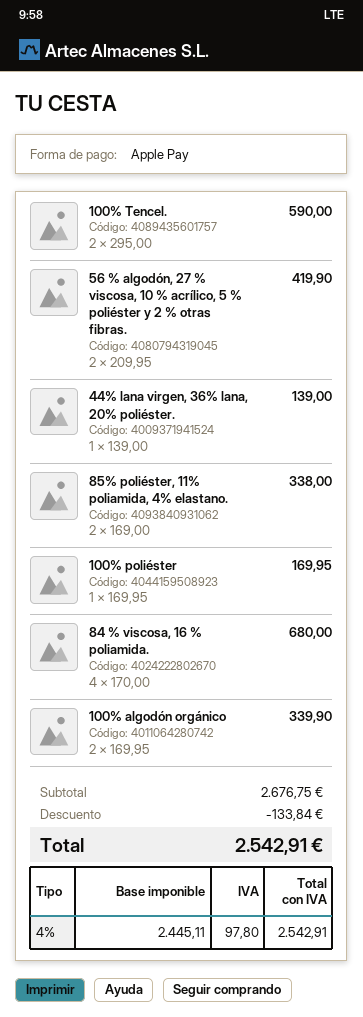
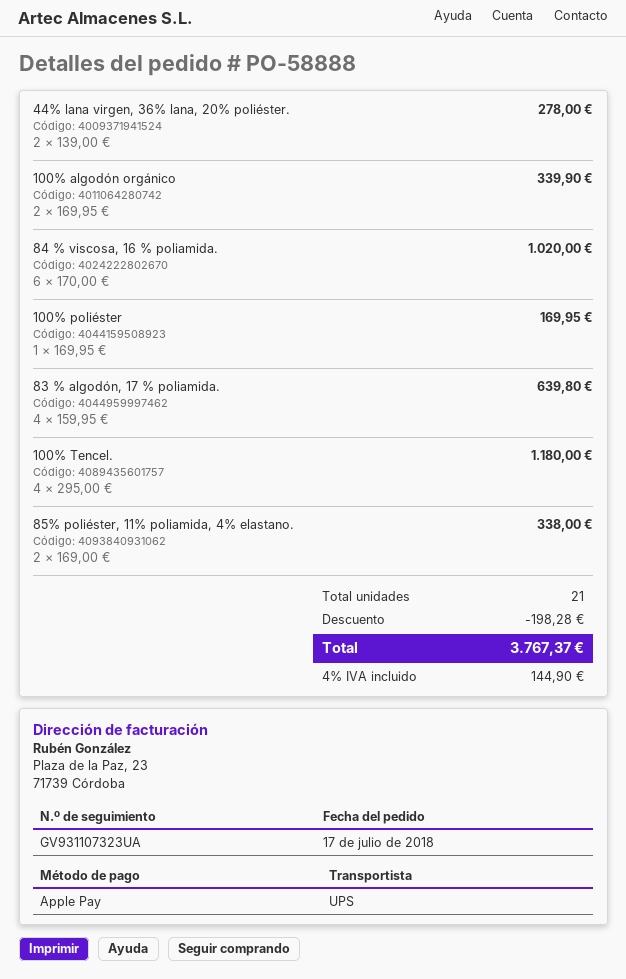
100% Tencel.: 2 x 295.00 = 590.00 -> 4 x 295.00 = 1180.00
56 % algodón, 27 % viscosa, 10 % acrílico, 5 % poliéster y 2 % otras fibras.: 2 x 209.95 = 419.90 -> none
44% lana virgen, 36% lana, 20% poliéster.: 1 x 139.00 = 139.00 -> 2 x 139.00 = 278.00
84 % viscosa, 16 % poliamida.: 4 x 170.00 = 680.00 -> 6 x 170.00 = 1020.00
83 % algodón, 17 % poliamida.: none -> 4 x 159.95 = 639.80
discount: 133.84 -> 198.28
tax: 4% = 97.80 -> 4% = 144.90
total: 2542.91 -> 3767.37

